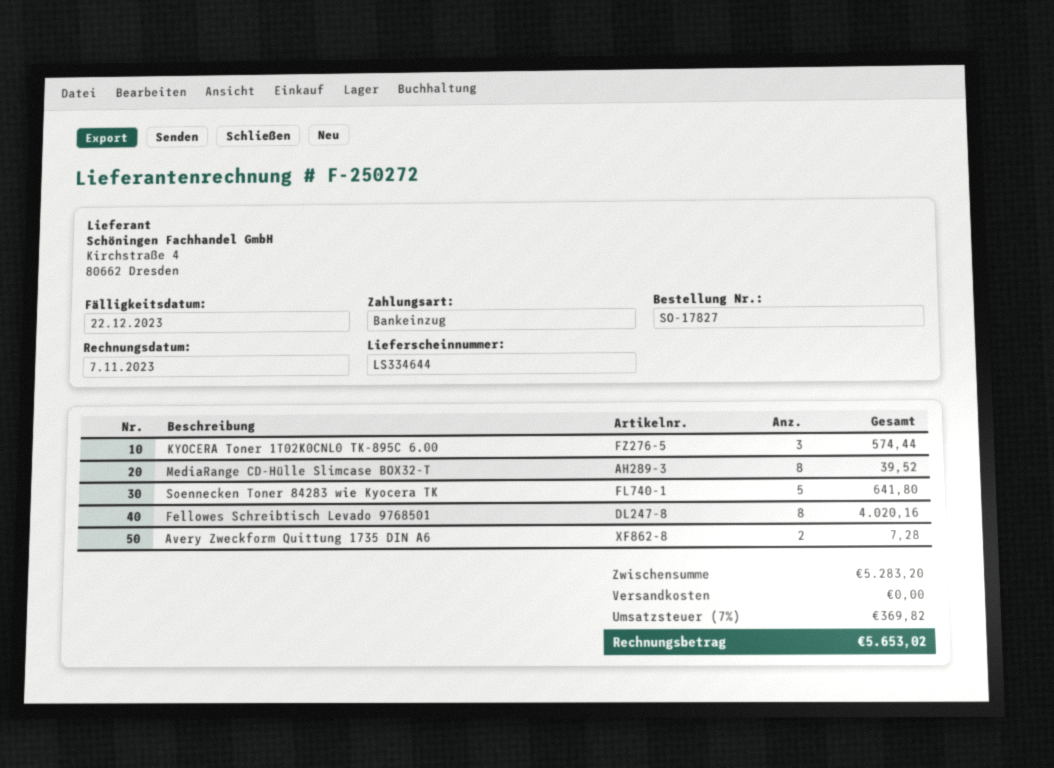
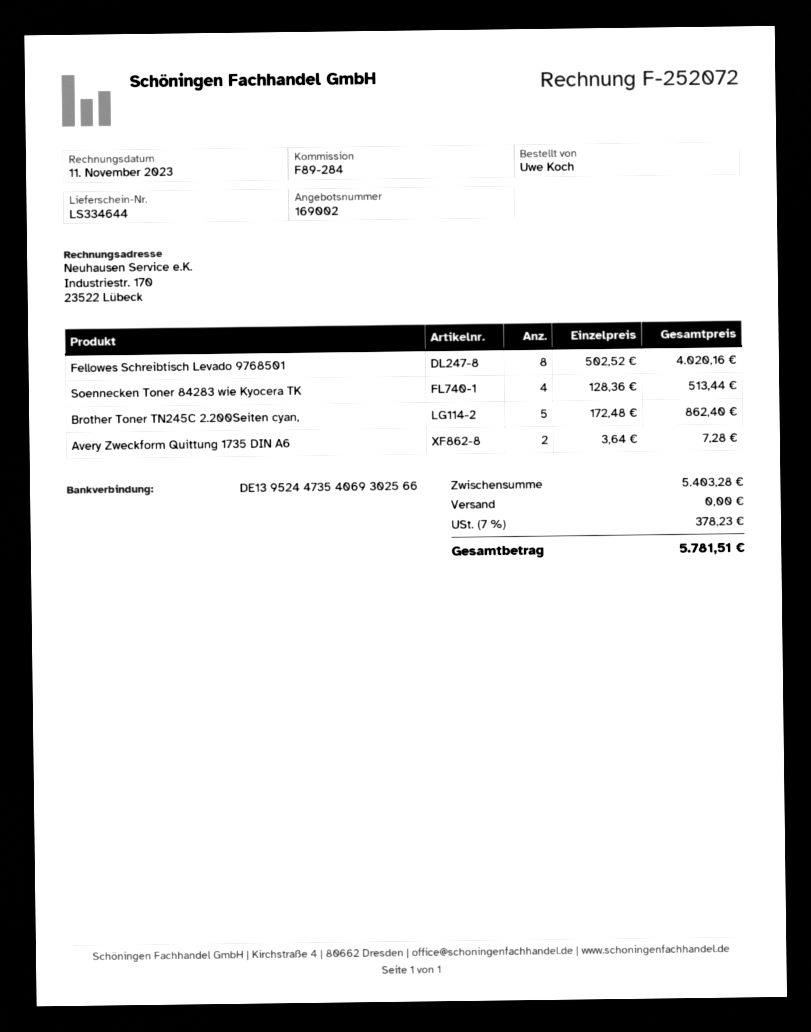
invoice number: F-250272 -> F-252072
invoice date: 2023-11-07 -> 2023-11-11
KYOCERA Toner 1T02K0CNL0 TK-895C 6.00: 3 for 574.44 -> none
MediaRange CD-Hülle Slimcase BOX32-T: 8 for 39.52 -> none
Soennecken Toner 84283 wie Kyocera TK: 5 for 641.80 -> 4 for 513.44
Brother Toner TN245C 2.200Seiten cyan,: none -> 5 for 862.40
subtotal: 5283.20 -> 5403.28
tax: 7% = 369.82 -> 7% = 378.23
total: 5653.02 -> 5781.51

